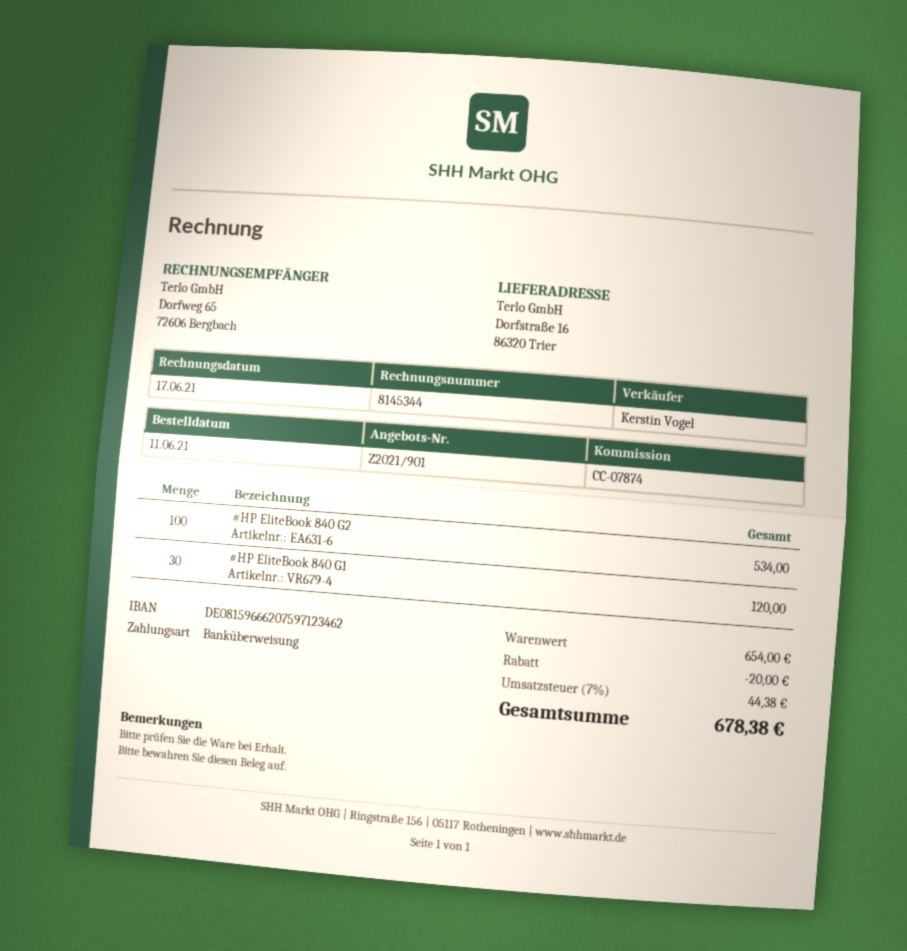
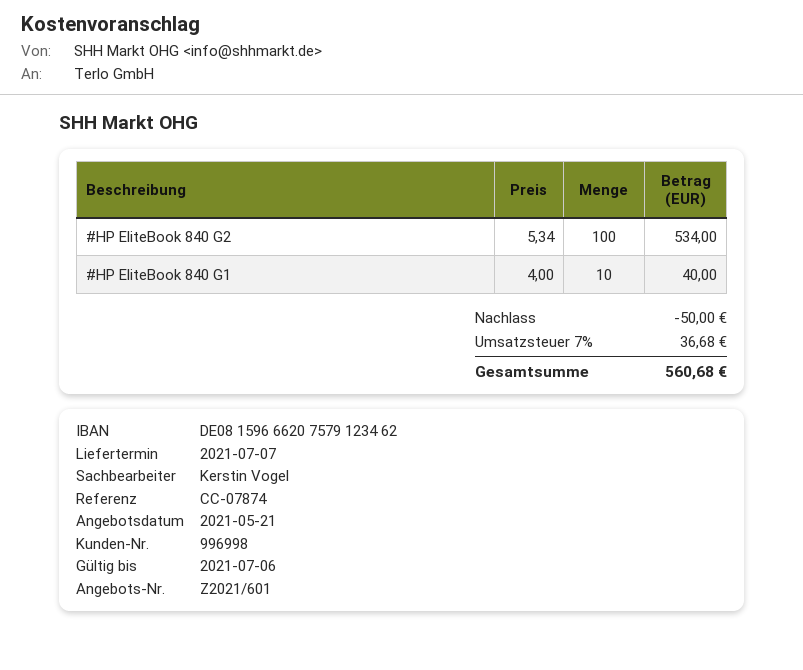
quote number: Z2021/901 -> Z2021/601
bank account: DE08159666207597123462 -> DE08159666207579123462
#HP EliteBook 840 G1: 30 for 120.00 -> 10 for 40.00
discount: 20.00 -> 50.00
tax: 7% = 44.38 -> 7% = 36.68
total: 678.38 -> 560.68

